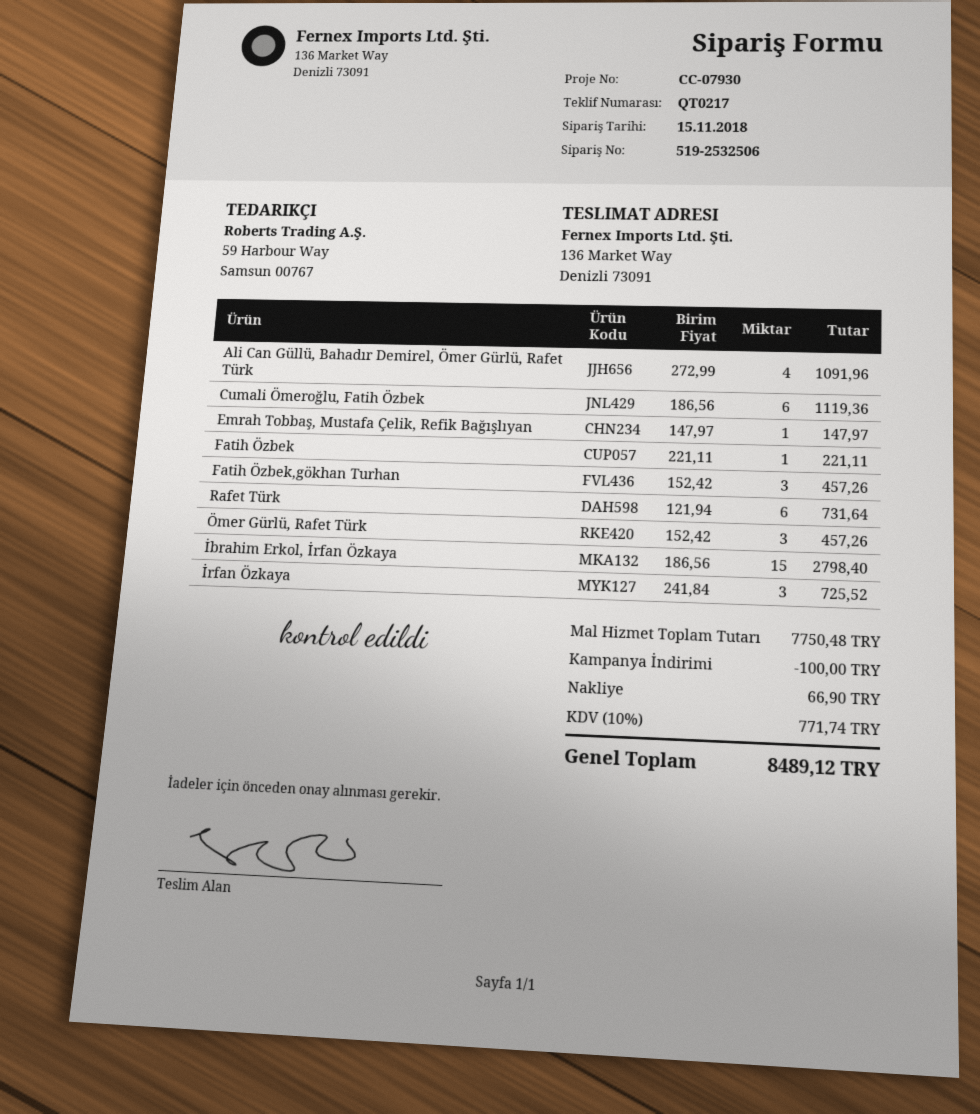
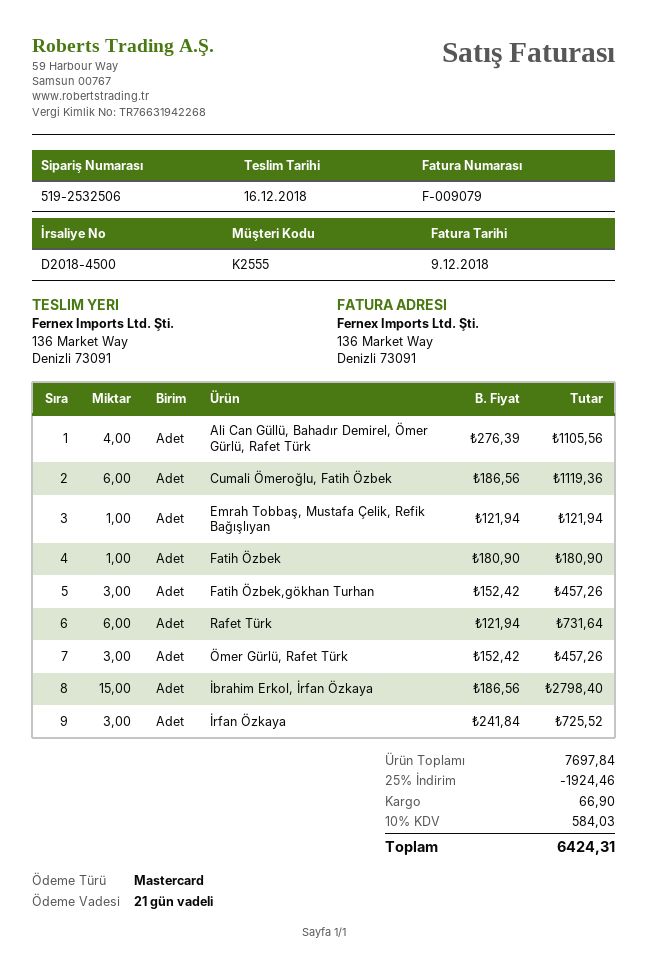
Ali Can Güllü, Bahadır Demirel, Ömer Gürlü, Rafet Türk: 4 x 272.99 = 1091.96 -> 4 x 276.39 = 1105.56
Emrah Tobbaş, Mustafa Çelik, Refik Bağışlıyan: 1 x 147.97 = 147.97 -> 1 x 121.94 = 121.94
Fatih Özbek: 1 x 221.11 = 221.11 -> 1 x 180.90 = 180.90
subtotal: 7750.48 -> 7697.84
discount: 100.00 -> 1924.46
tax: 10% = 771.74 -> 10% = 584.03
total: 8489.12 -> 6424.31

